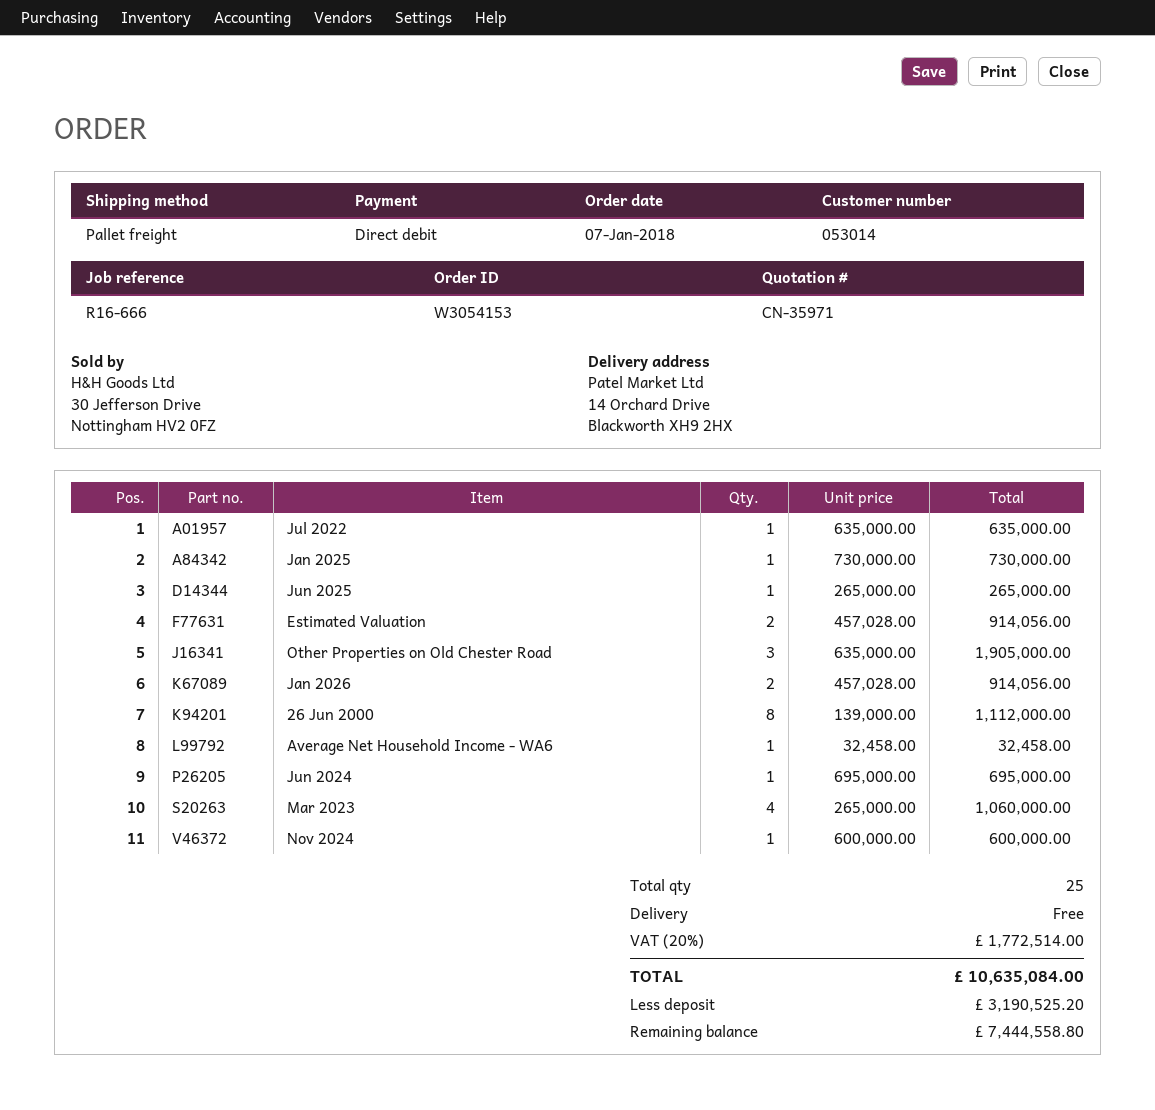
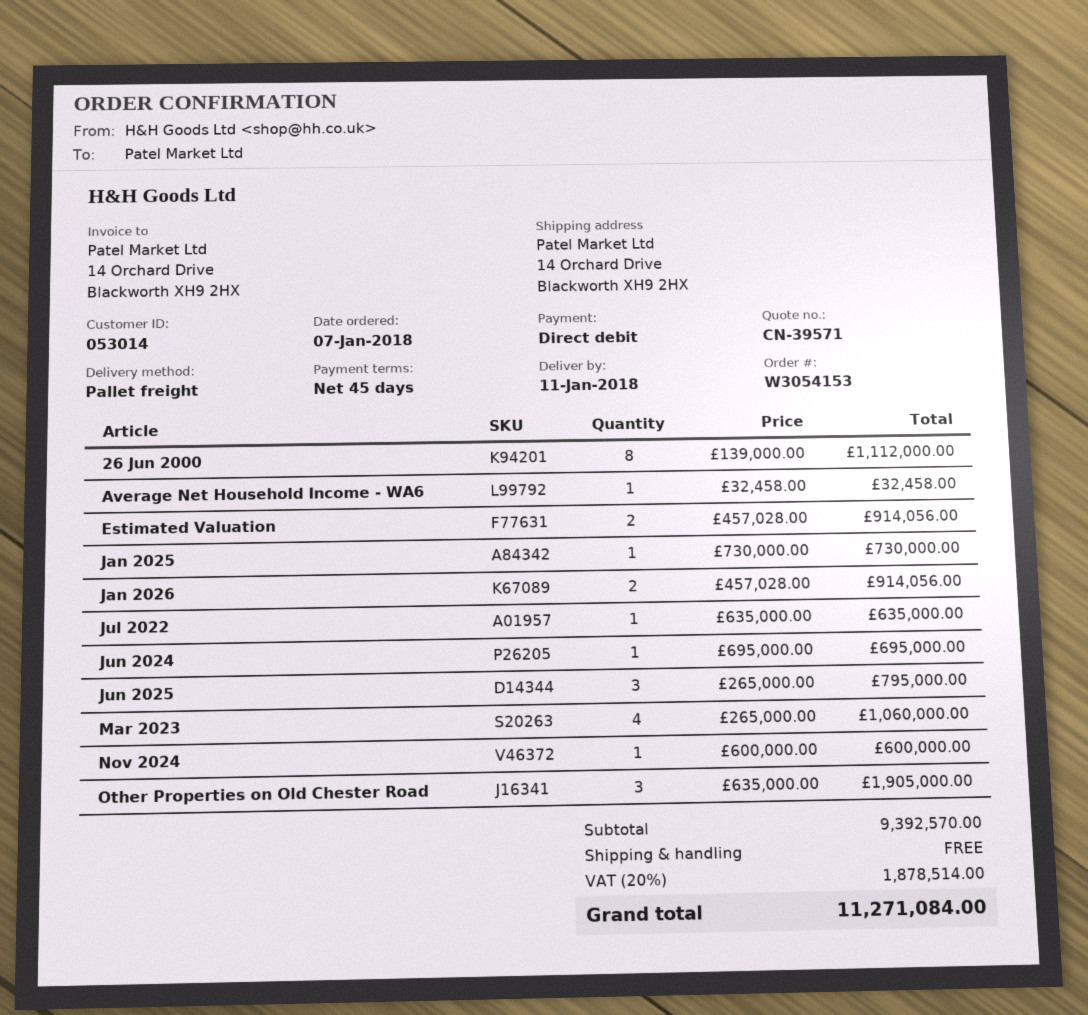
quote number: CN-35971 -> CN-39571
Jun 2025: 1 x 265000.00 = 265000.00 -> 3 x 265000.00 = 795000.00
tax: 20% = 1772514.00 -> 20% = 1878514.00
total: 10635084.00 -> 11271084.00

